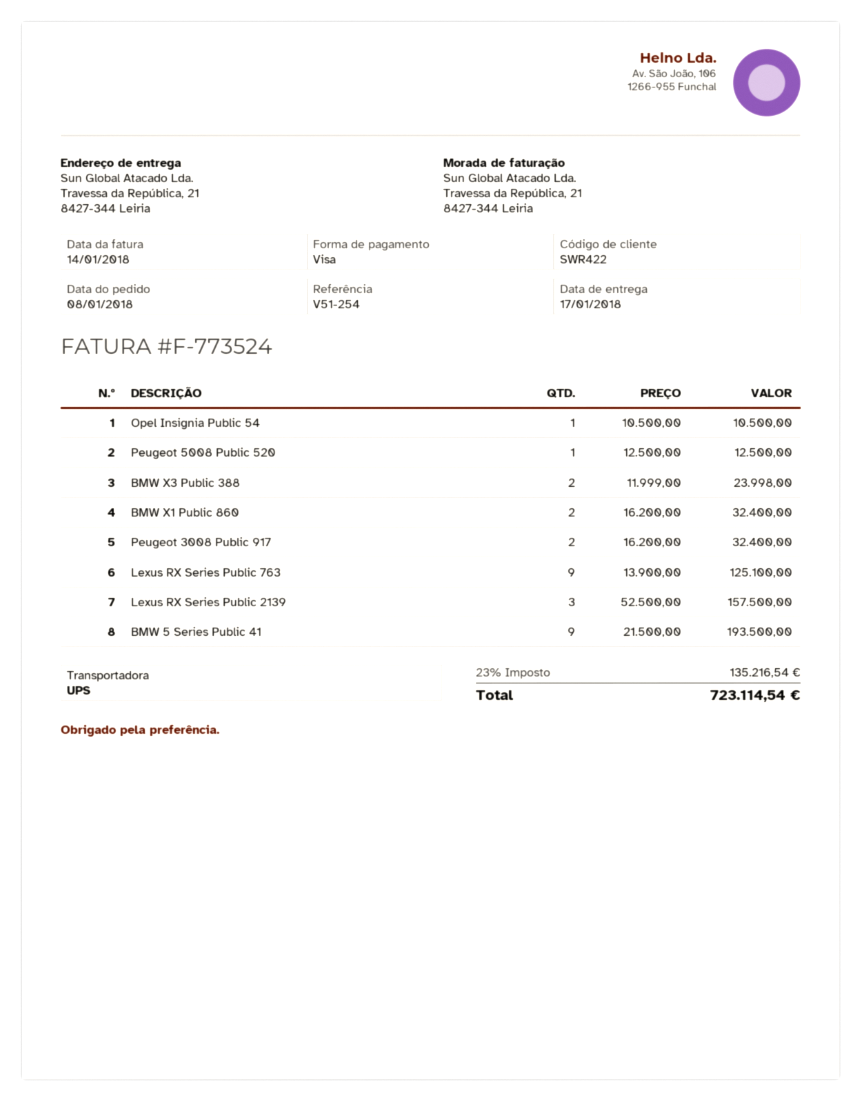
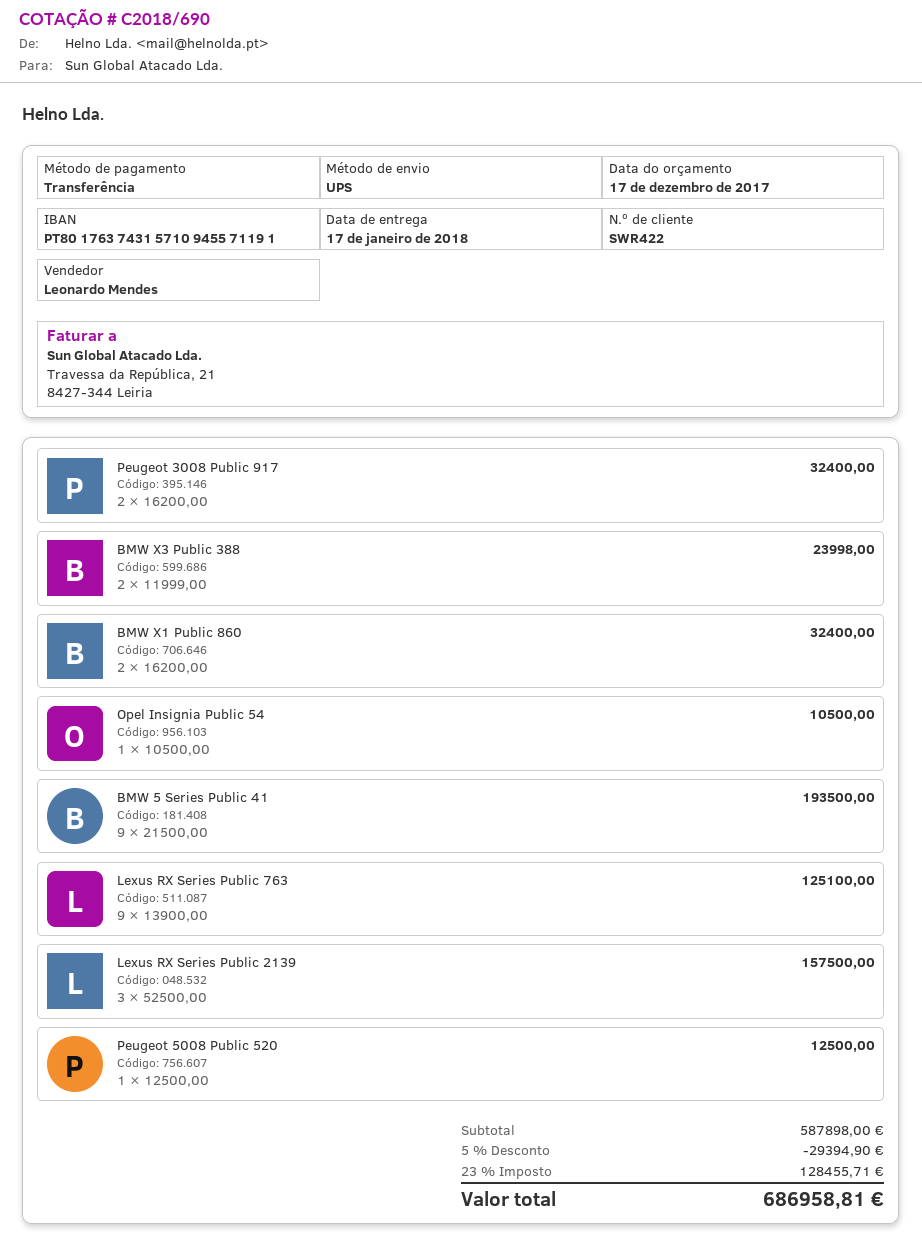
payment method: Visa -> bank transfer
discount: none -> 5% = 29394.90
tax: 23% = 135216.54 -> 23% = 128455.71
total: 723114.54 -> 686958.81

